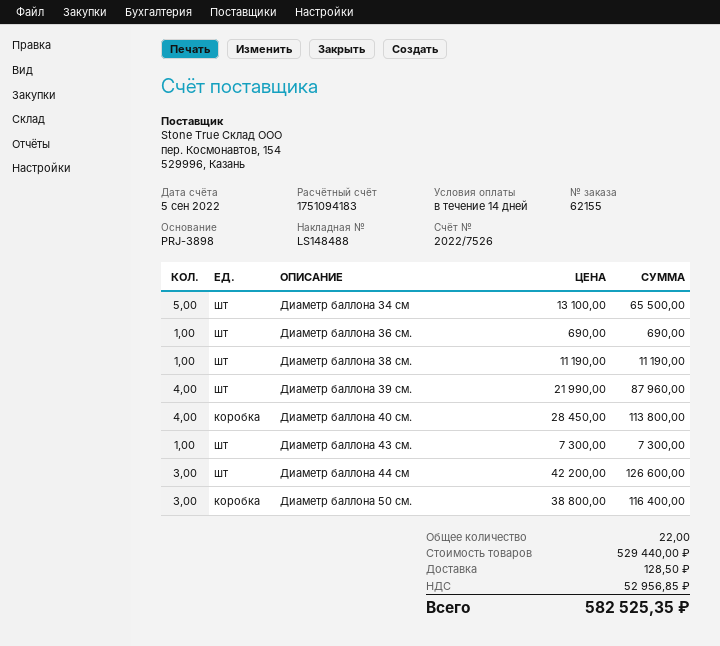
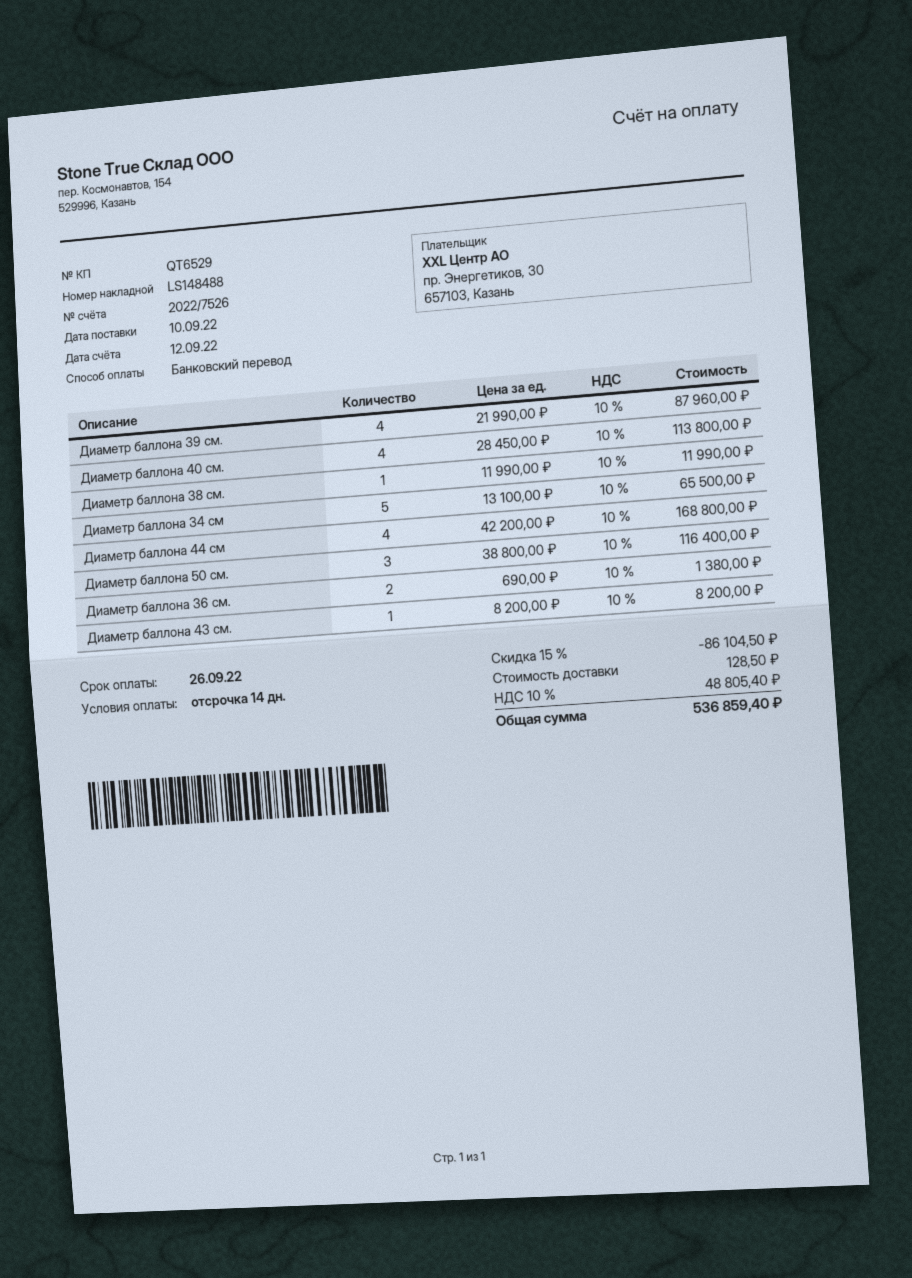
invoice date: 2022-09-05 -> 2022-09-12
Диаметр баллона 36 см.: 1 x 690.00 = 690.00 -> 2 x 690.00 = 1380.00
Диаметр баллона 38 см.: 1 x 11190.00 = 11190.00 -> 1 x 11990.00 = 11990.00
Диаметр баллона 43 см.: 1 x 7300.00 = 7300.00 -> 1 x 8200.00 = 8200.00
Диаметр баллона 44 см: 3 x 42200.00 = 126600.00 -> 4 x 42200.00 = 168800.00
discount: none -> 15% = 86104.50
tax: 52956.85 -> 48805.40
total: 582525.35 -> 536859.40

